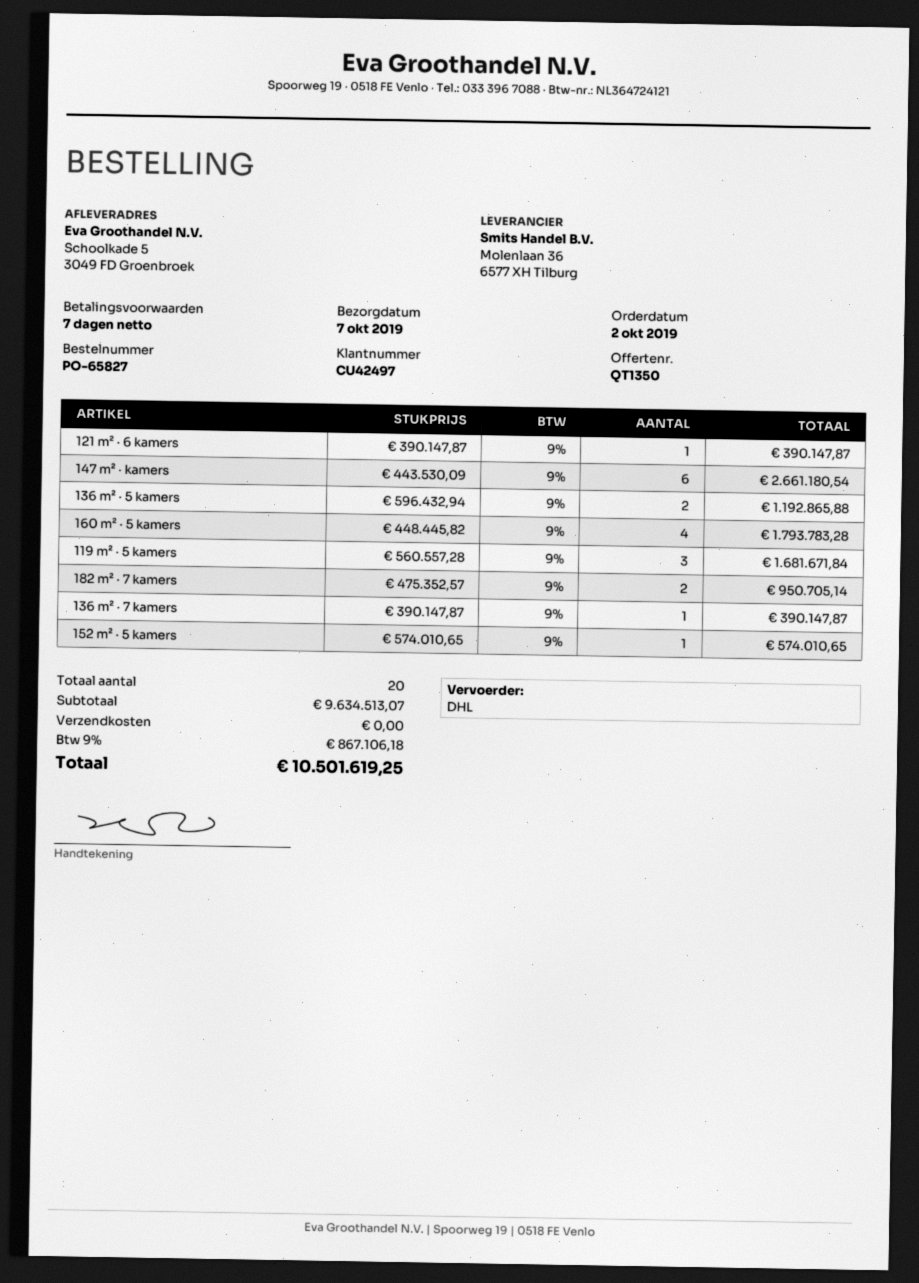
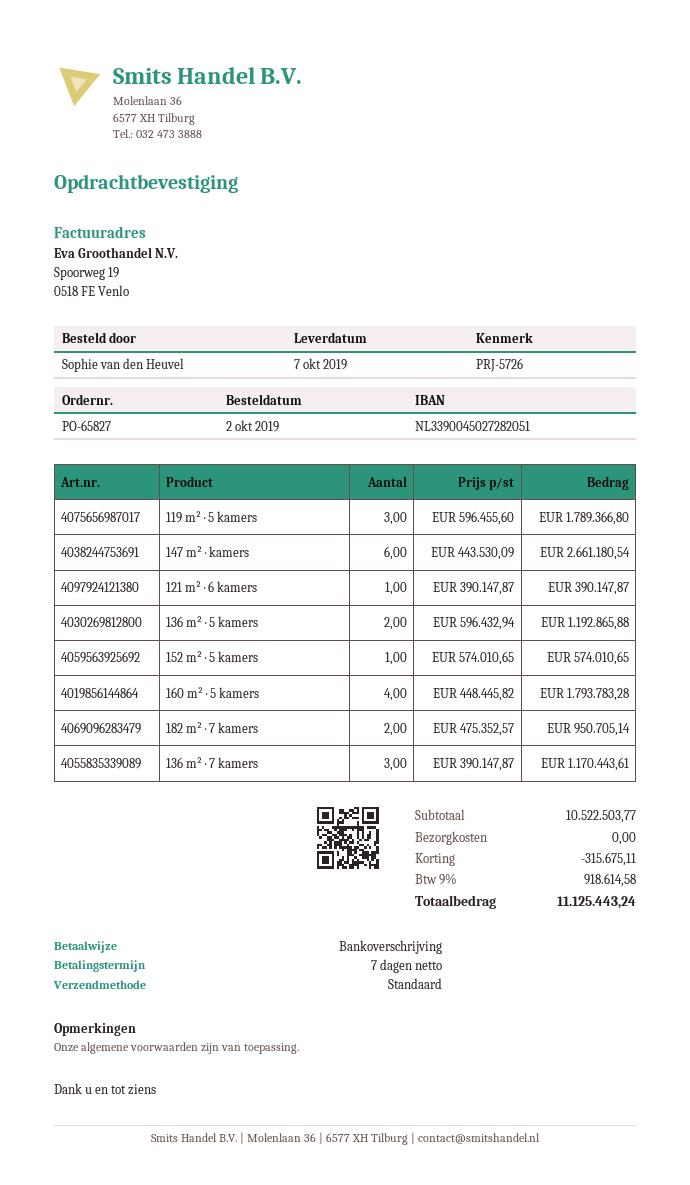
shipping method: DHL -> standard
119 m² · 5 kamers: 3 x 560557.28 = 1681671.84 -> 3 x 596455.60 = 1789366.80
136 m² · 7 kamers: 1 x 390147.87 = 390147.87 -> 3 x 390147.87 = 1170443.61
subtotal: 9634513.07 -> 10522503.77
discount: none -> 315675.11
tax: 9% = 867106.18 -> 9% = 918614.58
total: 10501619.25 -> 11125443.24

